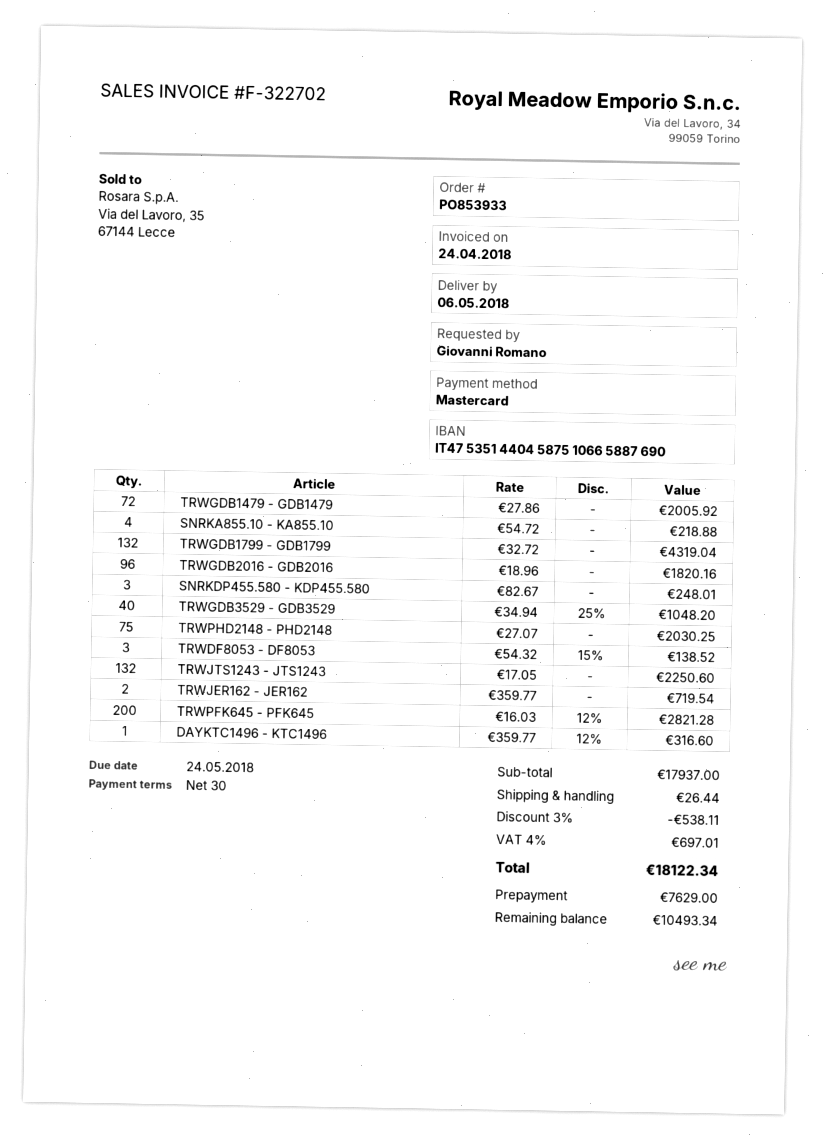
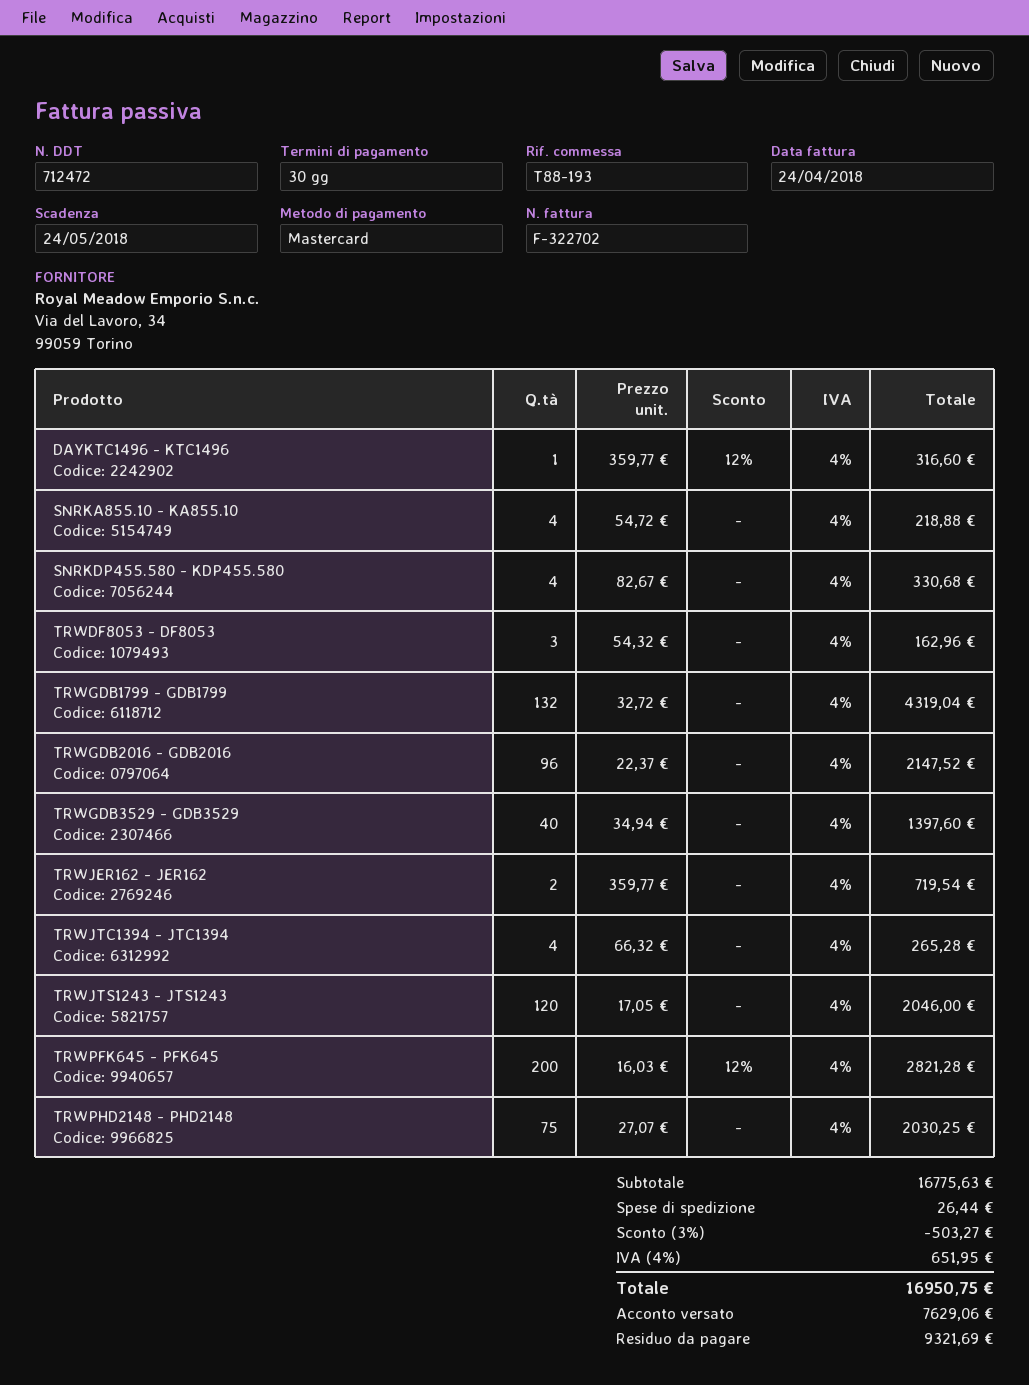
TRWGDB1479 - GDB1479: 72 x 27.86 = 2005.92 -> none
TRWGDB2016 - GDB2016: 96 x 18.96 = 1820.16 -> 96 x 22.37 = 2147.52
SNRKDP455.580 - KDP455.580: 3 x 82.67 = 248.01 -> 4 x 82.67 = 330.68
TRWGDB3529 - GDB3529: 40 x 34.94 - 25% = 1048.20 -> 40 x 34.94 = 1397.60
TRWDF8053 - DF8053: 3 x 54.32 - 15% = 138.52 -> 3 x 54.32 = 162.96
TRWJTS1243 - JTS1243: 132 x 17.05 = 2250.60 -> 120 x 17.05 = 2046.00
TRWJTC1394 - JTC1394: none -> 4 x 66.32 = 265.28
subtotal: 17937.00 -> 16775.63
discount: 3% = 538.11 -> 3% = 503.27
tax: 4% = 697.01 -> 4% = 651.95
total: 18122.34 -> 16950.75
deposit: 7629.00 -> 7629.06
balance: 10493.34 -> 9321.69

